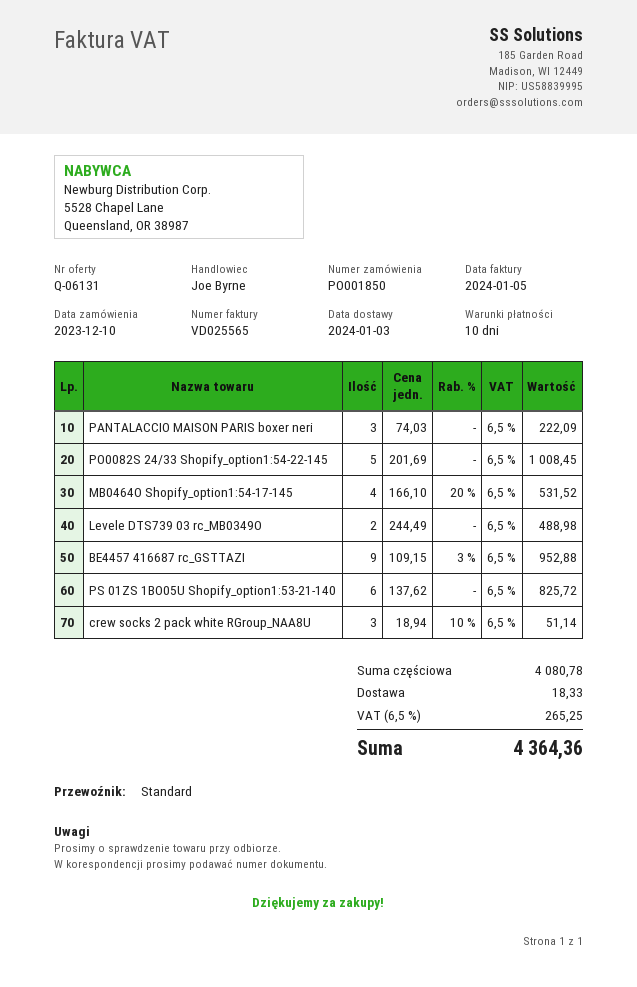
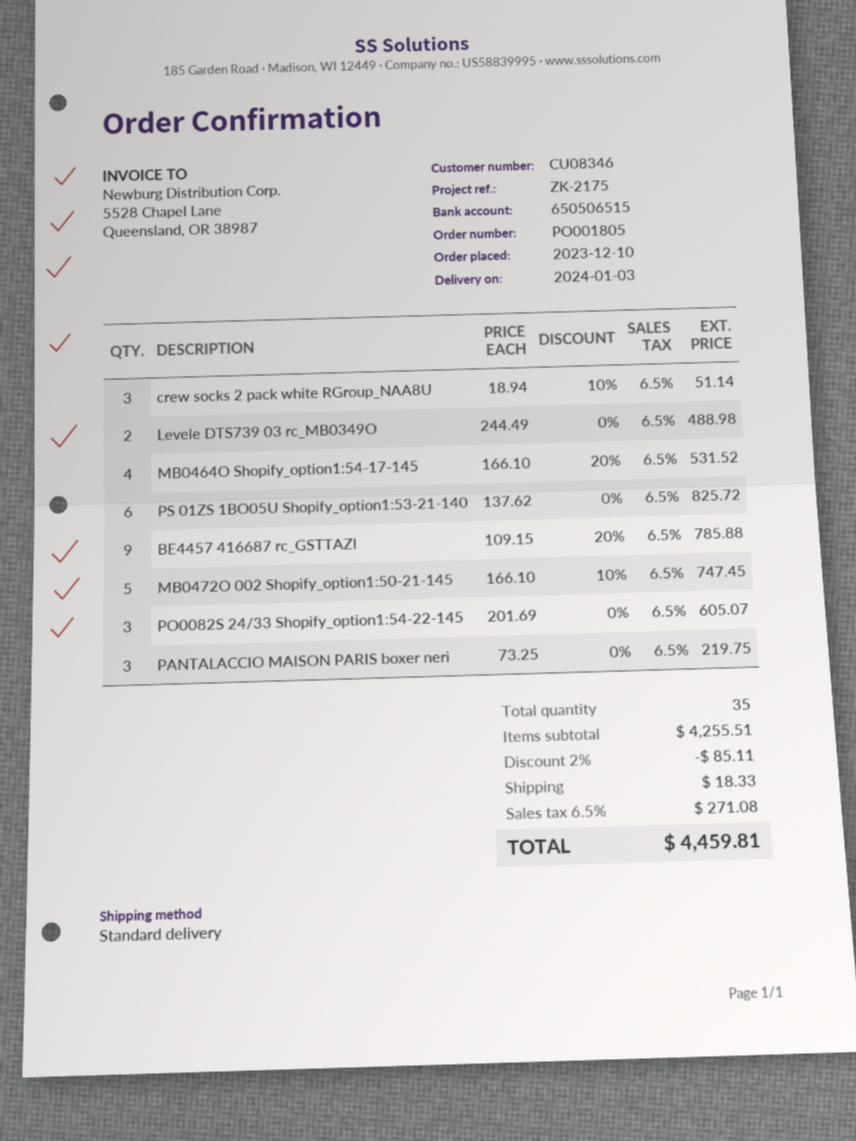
order number: PO001850 -> PO001805
PANTALACCIO MAISON PARIS boxer neri: 3 x 74.03 = 222.09 -> 3 x 73.25 = 219.75
PO0082S 24/33 Shopify_option1:54-22-145: 5 x 201.69 = 1008.45 -> 3 x 201.69 = 605.07
BE4457 416687 rc_GSTTAZI: 9 x 109.15 - 3% = 952.88 -> 9 x 109.15 - 20% = 785.88
MB0472O 002 Shopify_option1:50-21-145: none -> 5 x 166.10 - 10% = 747.45
subtotal: 4080.78 -> 4255.51
discount: none -> 2% = 85.11
tax: 6.5% = 265.25 -> 6.5% = 271.08
total: 4364.36 -> 4459.81

